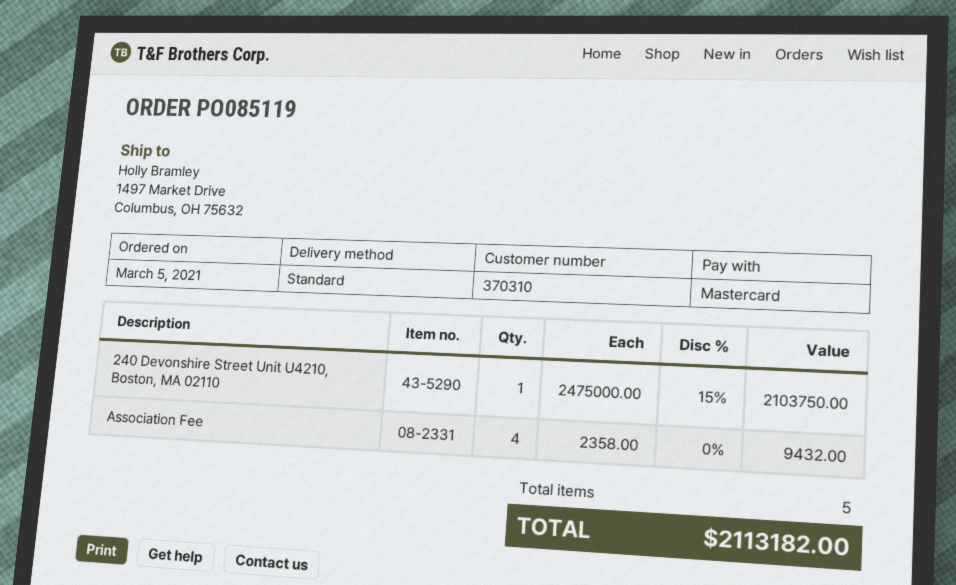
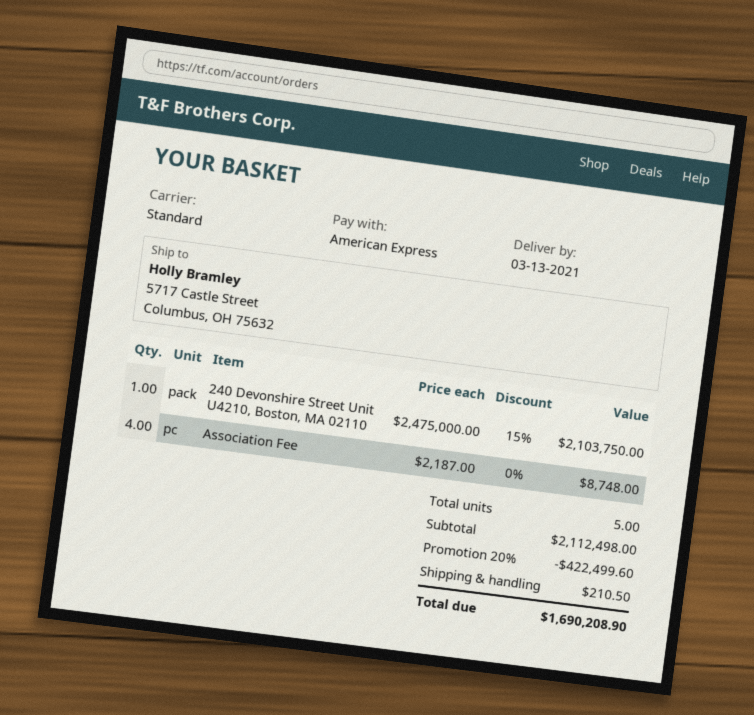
payment method: Mastercard -> American Express
ship to: 1497 Market Drive, Columbus, OH 75632 -> 5717 Castle Street, Columbus, OH 75632
Association Fee: 4 x 2358.00 = 9432.00 -> 4 x 2187.00 = 8748.00
discount: none -> 20% = 422499.60
shipping: none -> 210.50
total: 2113182.00 -> 1690208.90

